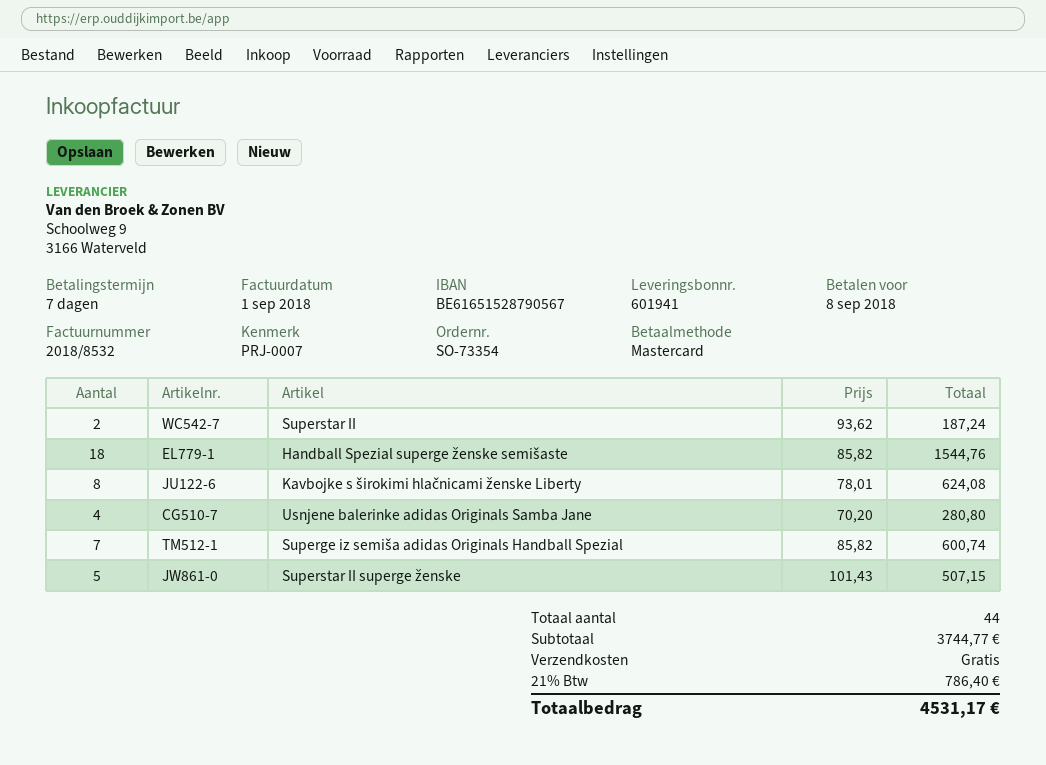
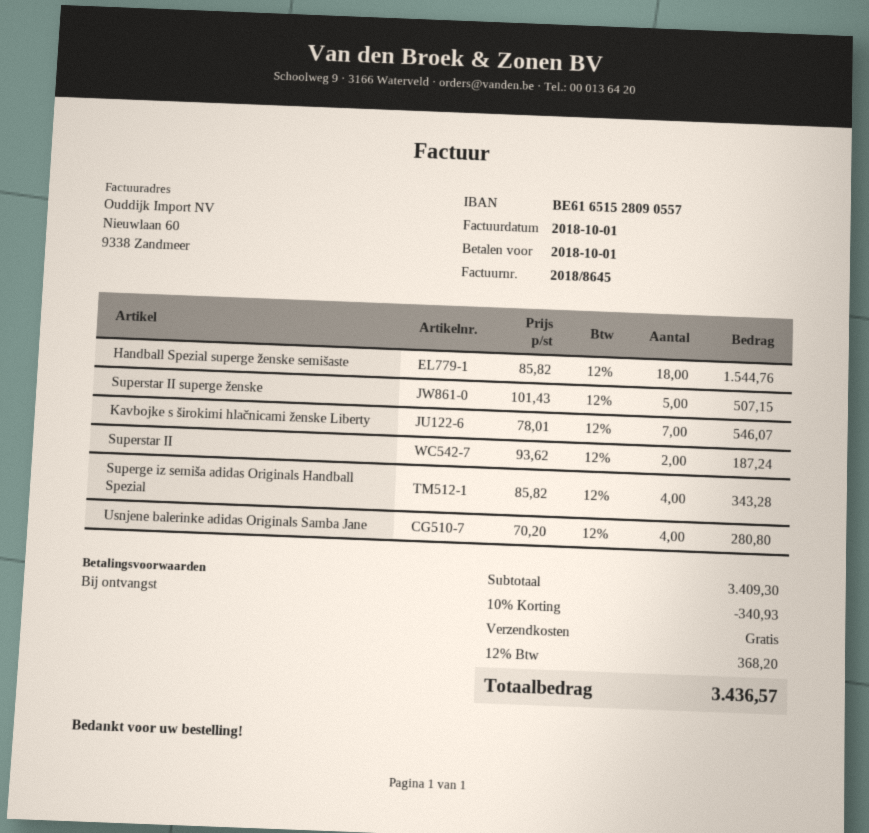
invoice number: 2018/8532 -> 2018/8645
invoice date: 2018-09-01 -> 2018-10-01
payment terms: 7 days -> on receipt
due date: 2018-09-08 -> 2018-10-01
bank account: BE61651528790567 -> BE61651528090557
Kavbojke s širokimi hlačnicami ženske Liberty: 8 x 78.01 = 624.08 -> 7 x 78.01 = 546.07
Superge iz semiša adidas Originals Handball Spezial: 7 x 85.82 = 600.74 -> 4 x 85.82 = 343.28
subtotal: 3744.77 -> 3409.30
discount: none -> 10% = 340.93
tax: 21% = 786.40 -> 12% = 368.20
total: 4531.17 -> 3436.57

